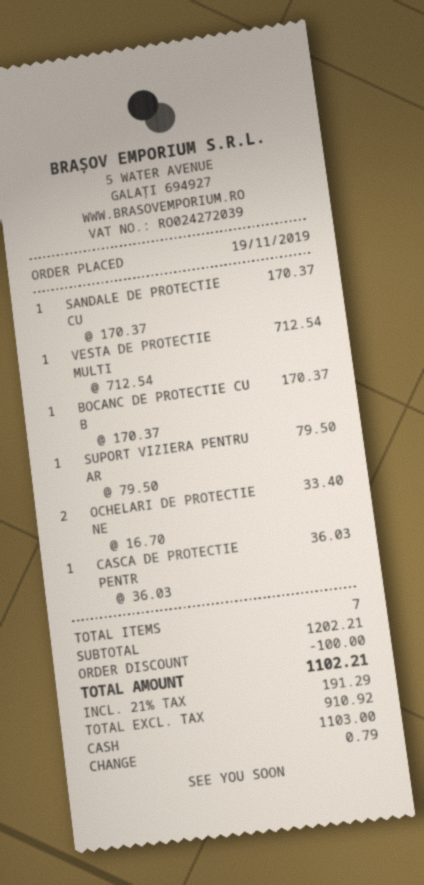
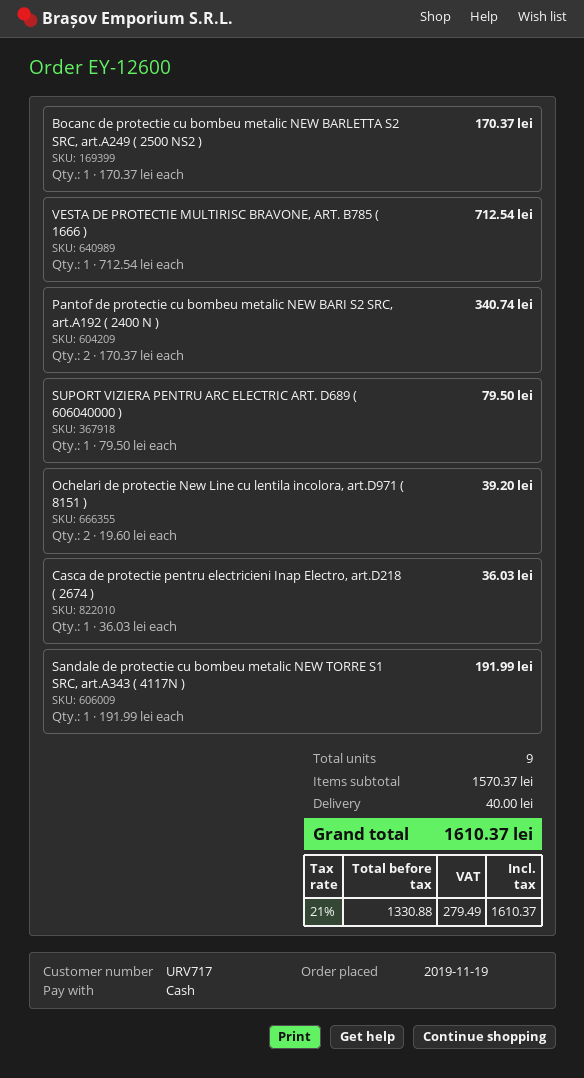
SANDALE DE PROTECTIE CU: 1 x 170.37 = 170.37 -> 1 x 191.99 = 191.99
OCHELARI DE PROTECTIE NE: 2 x 16.70 = 33.40 -> 2 x 19.60 = 39.20
Pantof de protectie cu bombeu metalic NEW BARI S2 SRC, art.A192 ( 2400 N ): none -> 2 x 170.37 = 340.74
total quantity: 7 -> 9
subtotal: 1202.21 -> 1570.37
discount: 100.00 -> none
shipping: none -> 40.00
net: 910.92 -> 1330.88
tax: 21% = 191.29 -> 21% = 279.49
total: 1102.21 -> 1610.37

